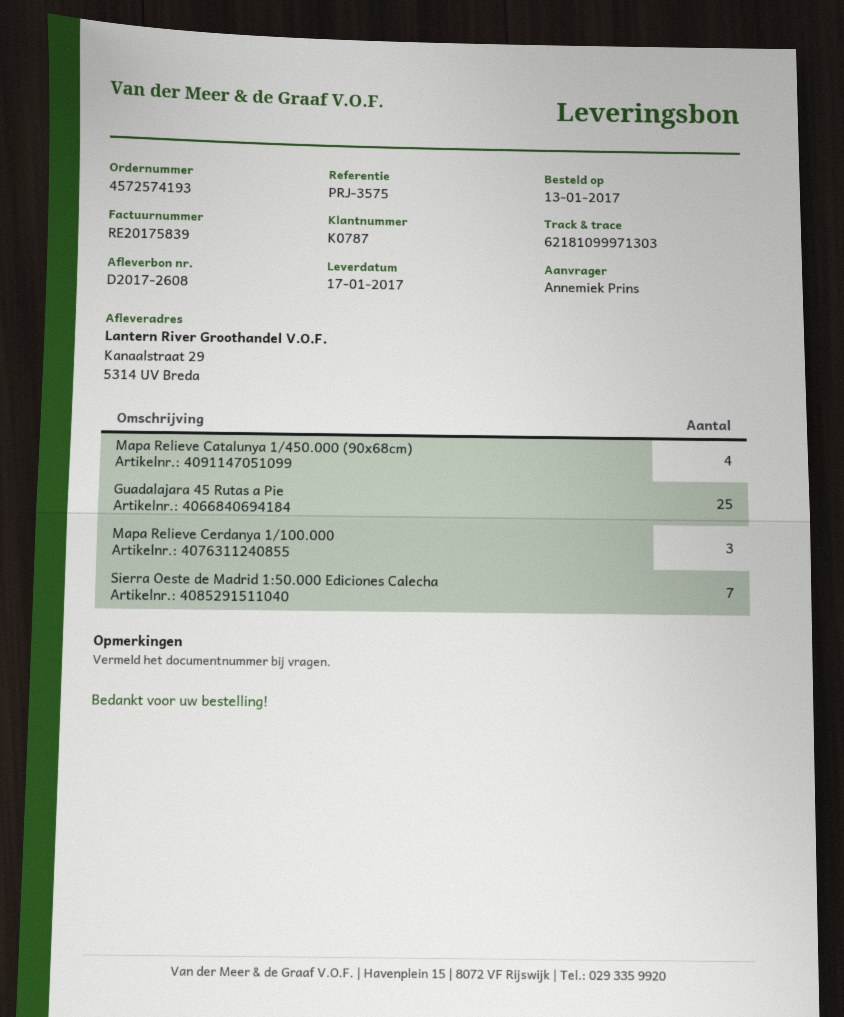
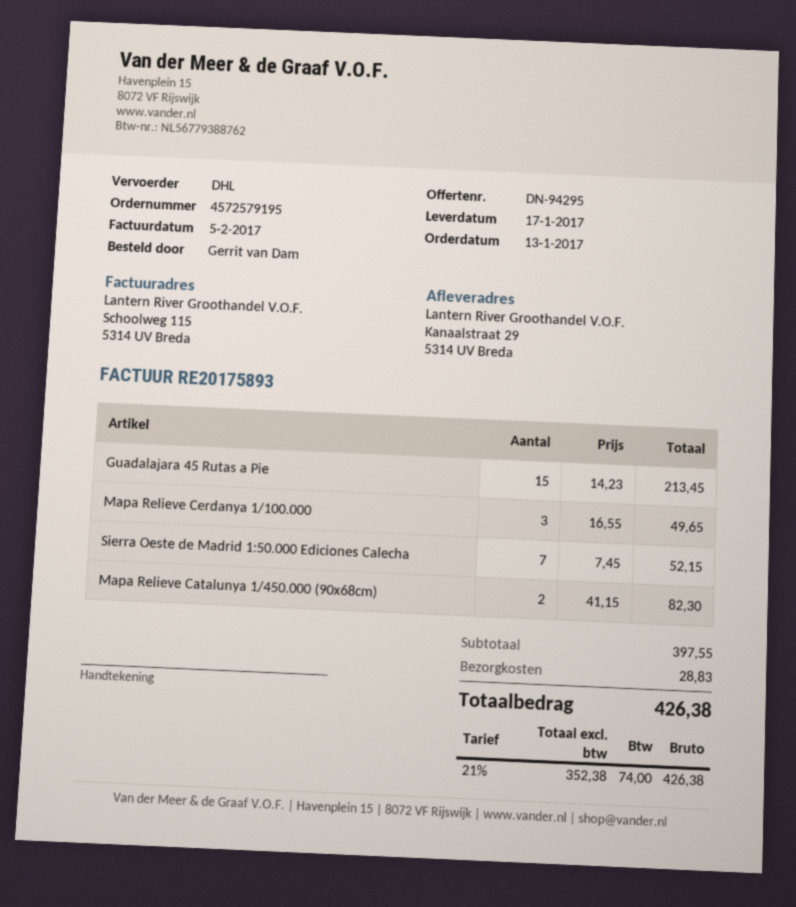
order number: 4572574193 -> 4572579195
invoice number: RE20175839 -> RE20175893
ordered by: Annemiek Prins -> Gerrit van Dam
Mapa Relieve Catalunya 1/450.000 (90x68cm): 4 -> 2
Guadalajara 45 Rutas a Pie: 25 -> 15

